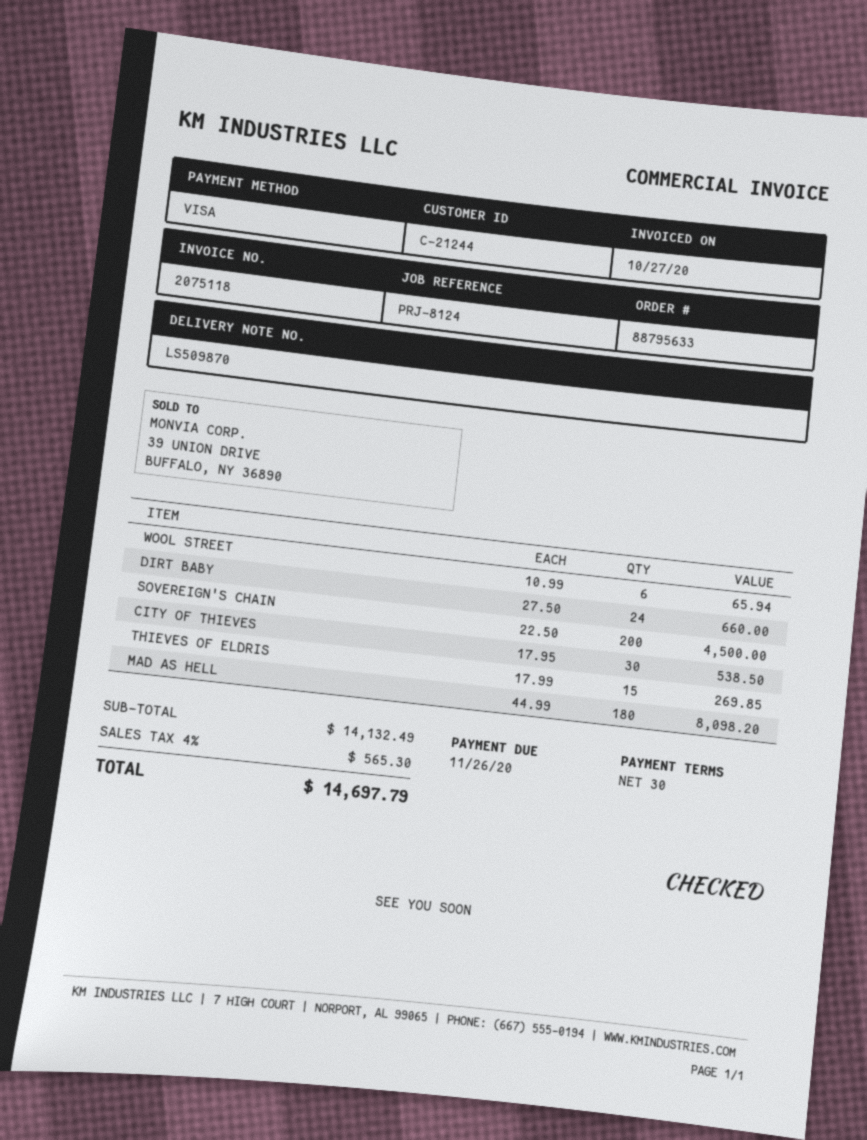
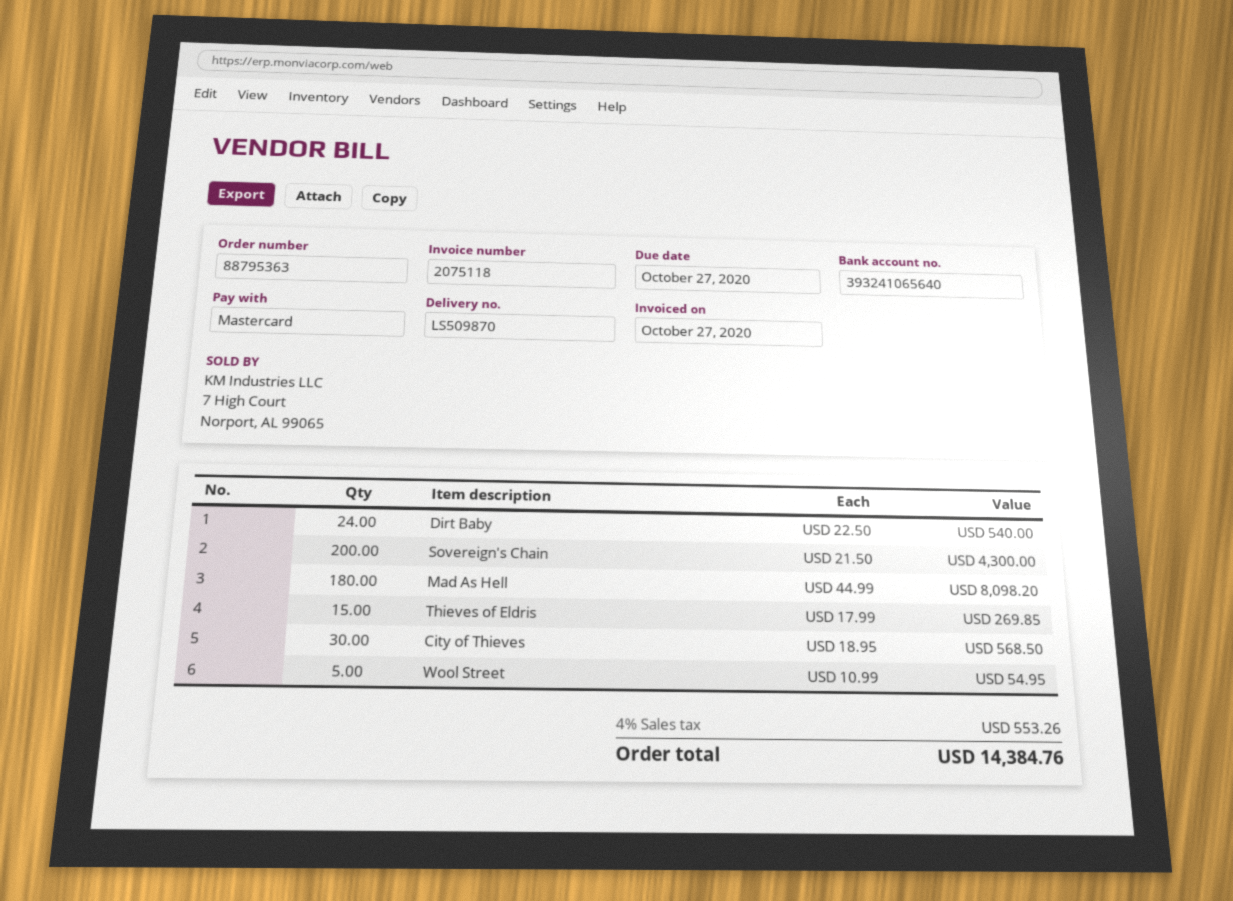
order number: 88795633 -> 88795363
due date: 2020-11-26 -> 2020-10-27
payment method: Visa -> Mastercard
WOOL STREET: 6 x 10.99 = 65.94 -> 5 x 10.99 = 54.95
DIRT BABY: 24 x 27.50 = 660.00 -> 24 x 22.50 = 540.00
SOVEREIGN'S CHAIN: 200 x 22.50 = 4500.00 -> 200 x 21.50 = 4300.00
CITY OF THIEVES: 30 x 17.95 = 538.50 -> 30 x 18.95 = 568.50
tax: 4% = 565.30 -> 4% = 553.26
total: 14697.79 -> 14384.76

